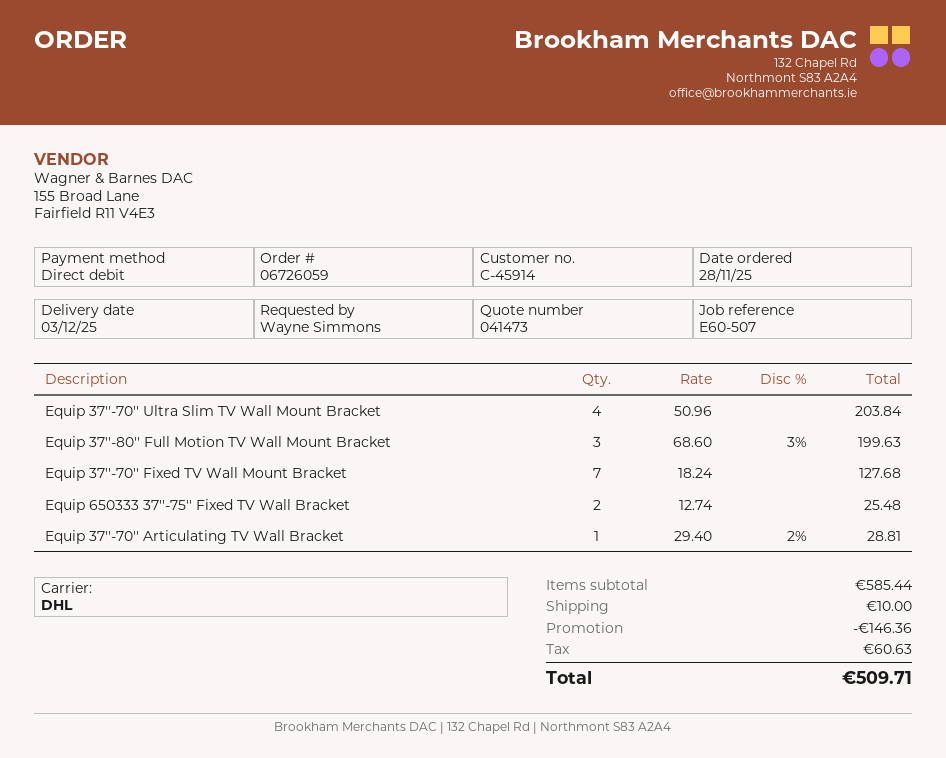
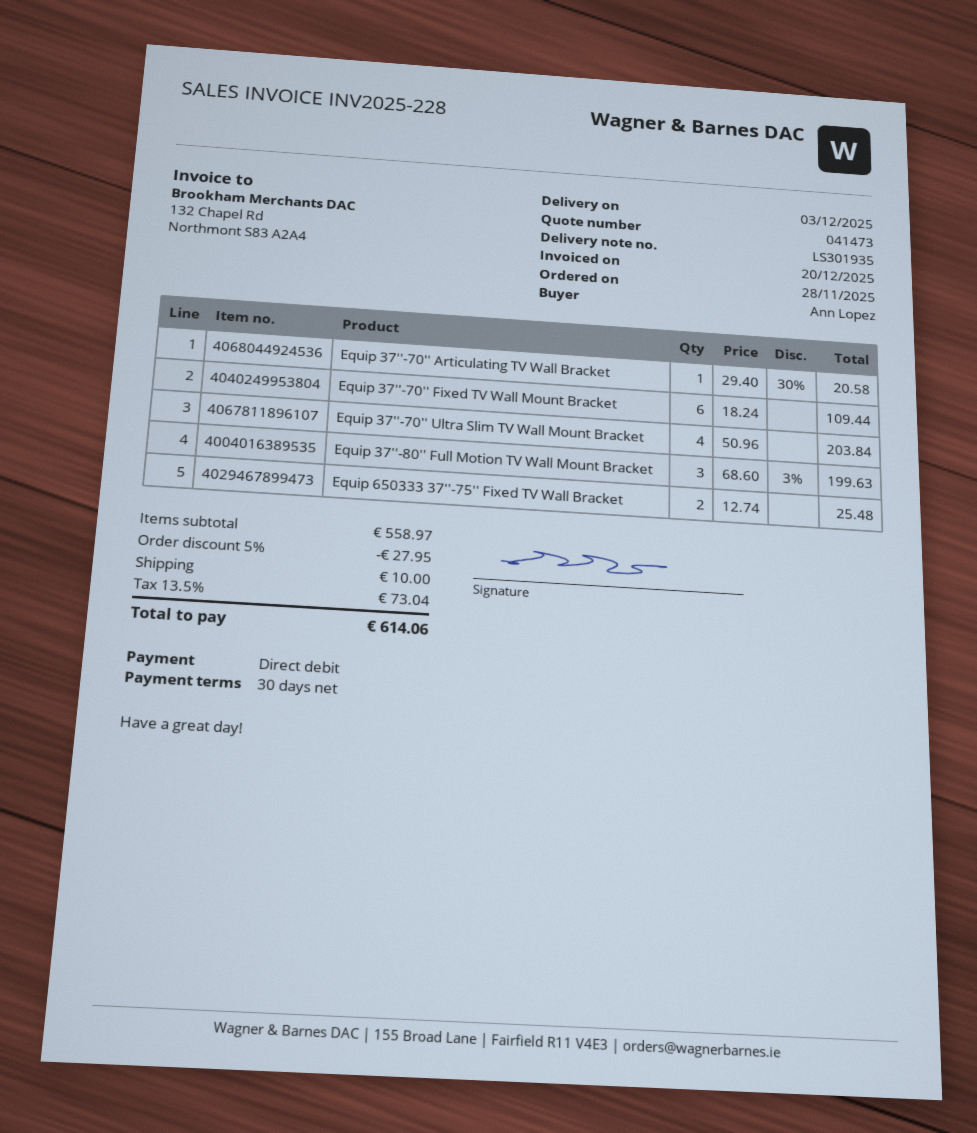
ordered by: Wayne Simmons -> Ann Lopez
Equip 37''-70'' Fixed TV Wall Mount Bracket: 7 x 18.24 = 127.68 -> 6 x 18.24 = 109.44
Equip 37''-70'' Articulating TV Wall Bracket: 1 x 29.40 - 2% = 28.81 -> 1 x 29.40 - 30% = 20.58
subtotal: 585.44 -> 558.97
discount: 146.36 -> 27.95
tax: 60.63 -> 73.04
total: 509.71 -> 614.06

